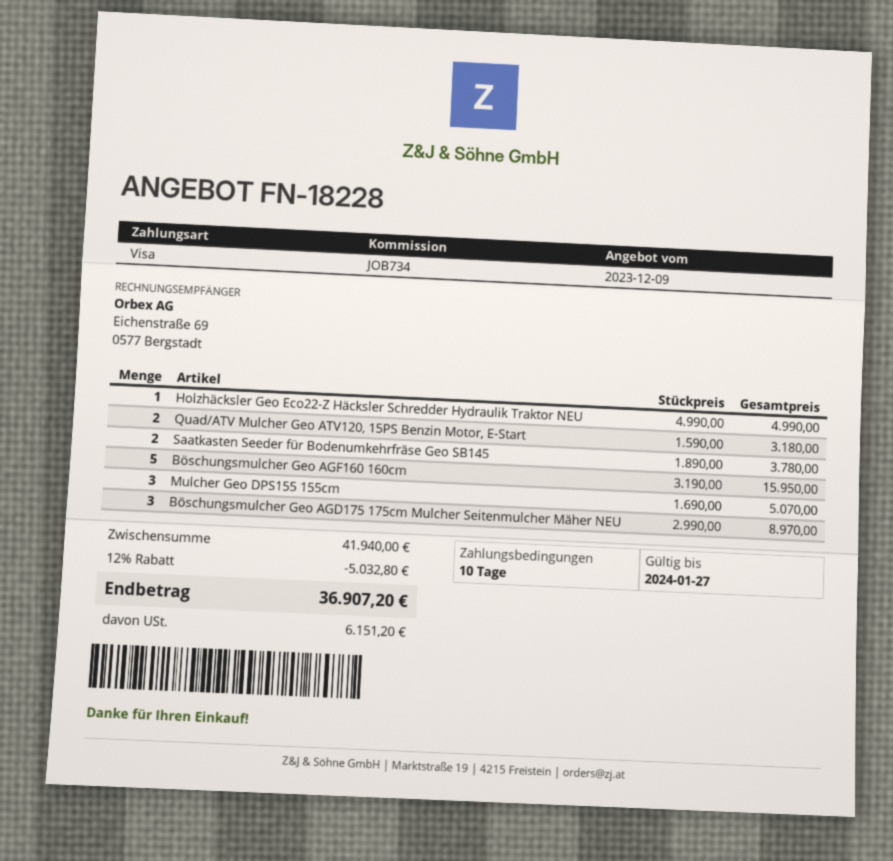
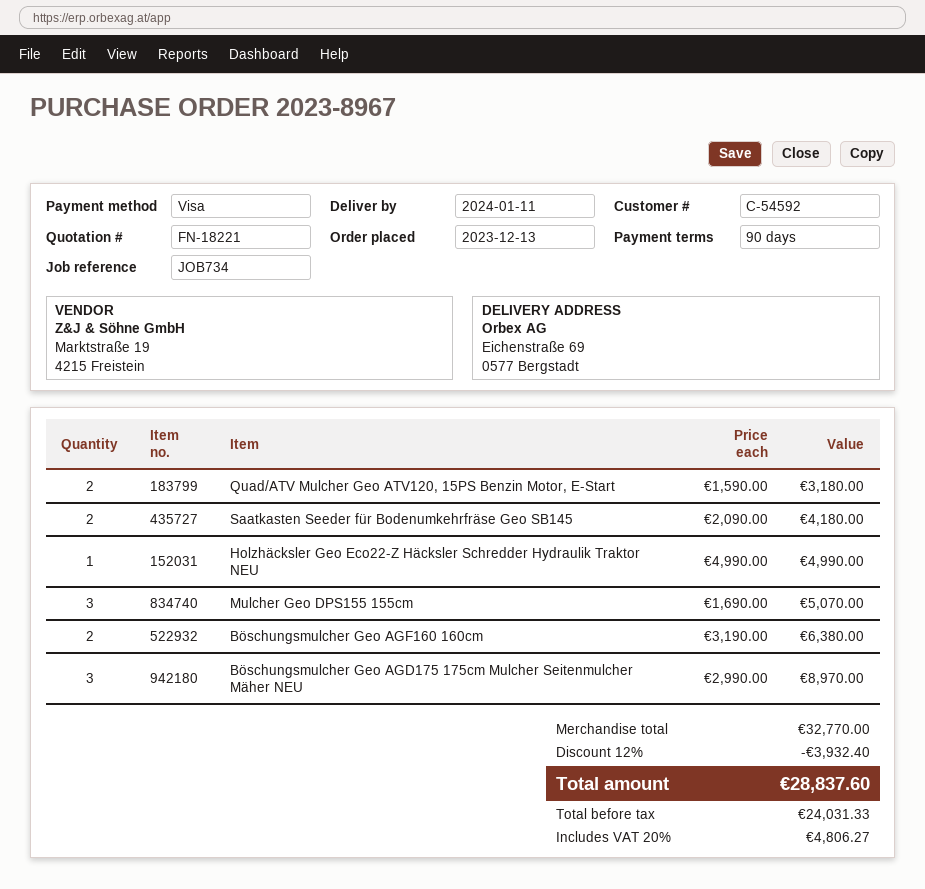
quote number: FN-18228 -> FN-18221
payment terms: 10 days -> 90 days
Saatkasten Seeder für Bodenumkehrfräse Geo SB145: 2 x 1890.00 = 3780.00 -> 2 x 2090.00 = 4180.00
Böschungsmulcher Geo AGF160 160cm: 5 x 3190.00 = 15950.00 -> 2 x 3190.00 = 6380.00
subtotal: 41940.00 -> 32770.00
discount: 12% = 5032.80 -> 12% = 3932.40
tax: 6151.20 -> 4806.27
total: 36907.20 -> 28837.60

